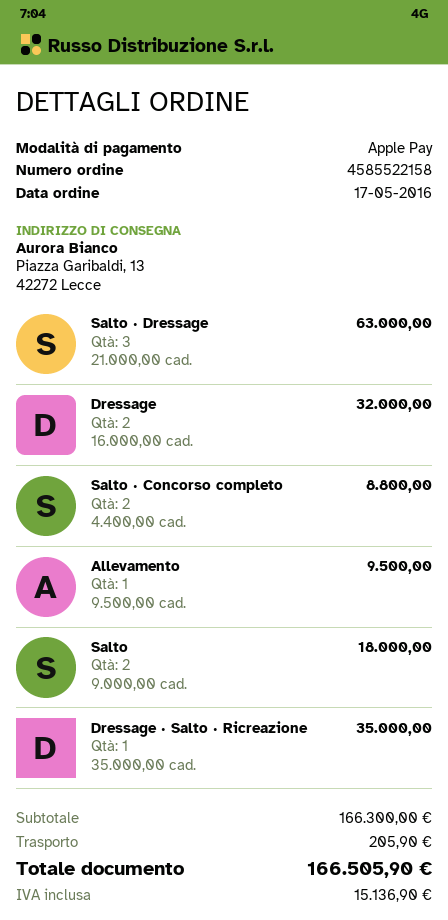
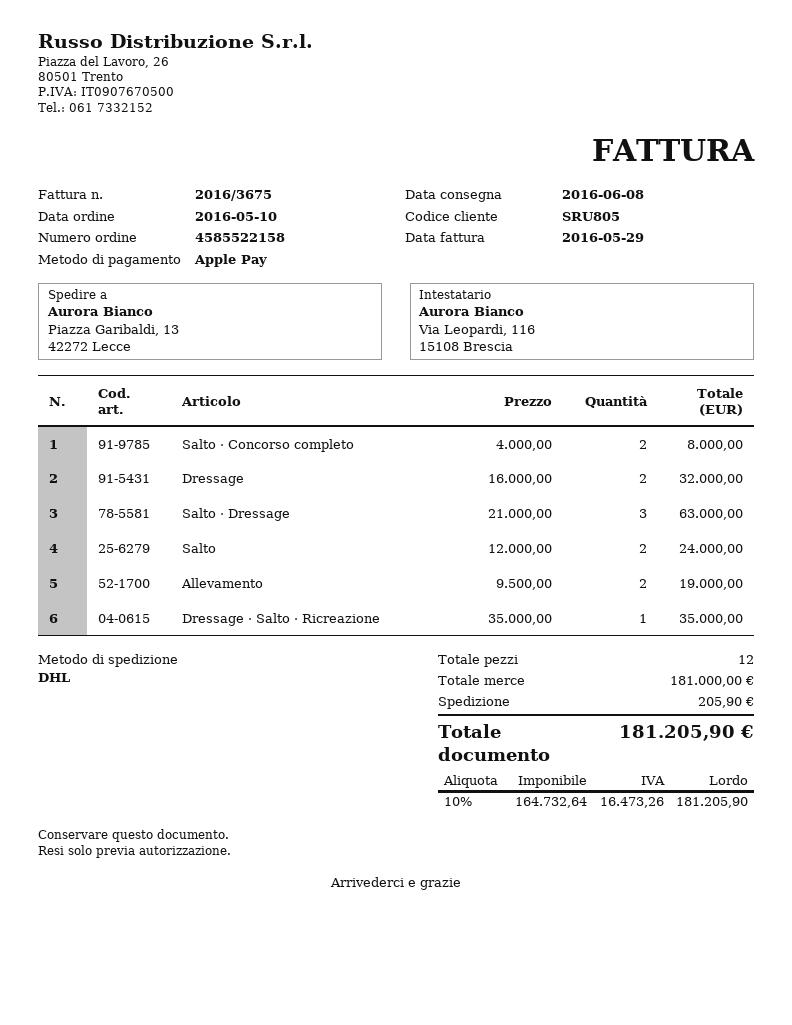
order date: 2016-05-17 -> 2016-05-10
Salto · Concorso completo: 2 x 4400.00 = 8800.00 -> 2 x 4000.00 = 8000.00
Allevamento: 1 x 9500.00 = 9500.00 -> 2 x 9500.00 = 19000.00
Salto: 2 x 9000.00 = 18000.00 -> 2 x 12000.00 = 24000.00
subtotal: 166300.00 -> 181000.00
tax: 15136.90 -> 16473.26
total: 166505.90 -> 181205.90

